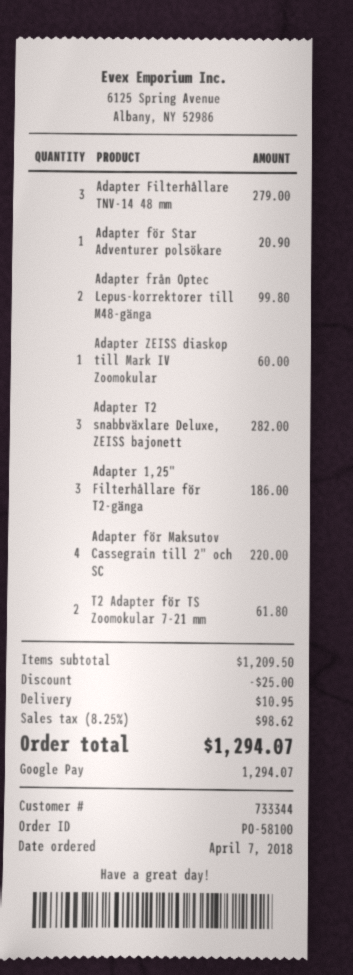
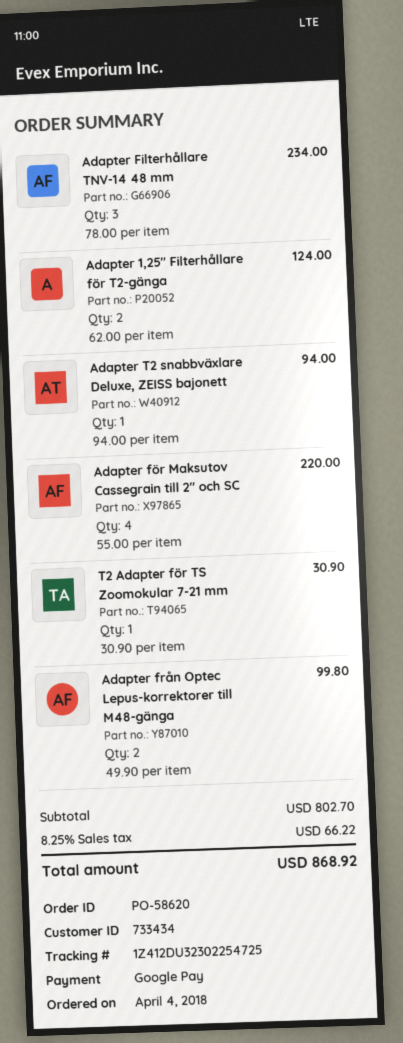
order number: PO-58100 -> PO-58620
order date: 2018-04-07 -> 2018-04-04
customer number: 733344 -> 733434
Adapter Filterhållare TNV-14 48 mm: 3 for 279.00 -> 3 for 234.00
Adapter för Star Adventurer polsökare: 1 for 20.90 -> none
Adapter ZEISS diaskop till Mark IV Zoomokular: 1 for 60.00 -> none
Adapter T2 snabbväxlare Deluxe, ZEISS bajonett: 3 for 282.00 -> 1 for 94.00
Adapter 1,25" Filterhållare för T2-gänga: 3 for 186.00 -> 2 for 124.00
T2 Adapter för TS Zoomokular 7-21 mm: 2 for 61.80 -> 1 for 30.90
subtotal: 1209.50 -> 802.70
discount: 25.00 -> none
shipping: 10.95 -> none
tax: 8.25% = 98.62 -> 8.25% = 66.22
total: 1294.07 -> 868.92

